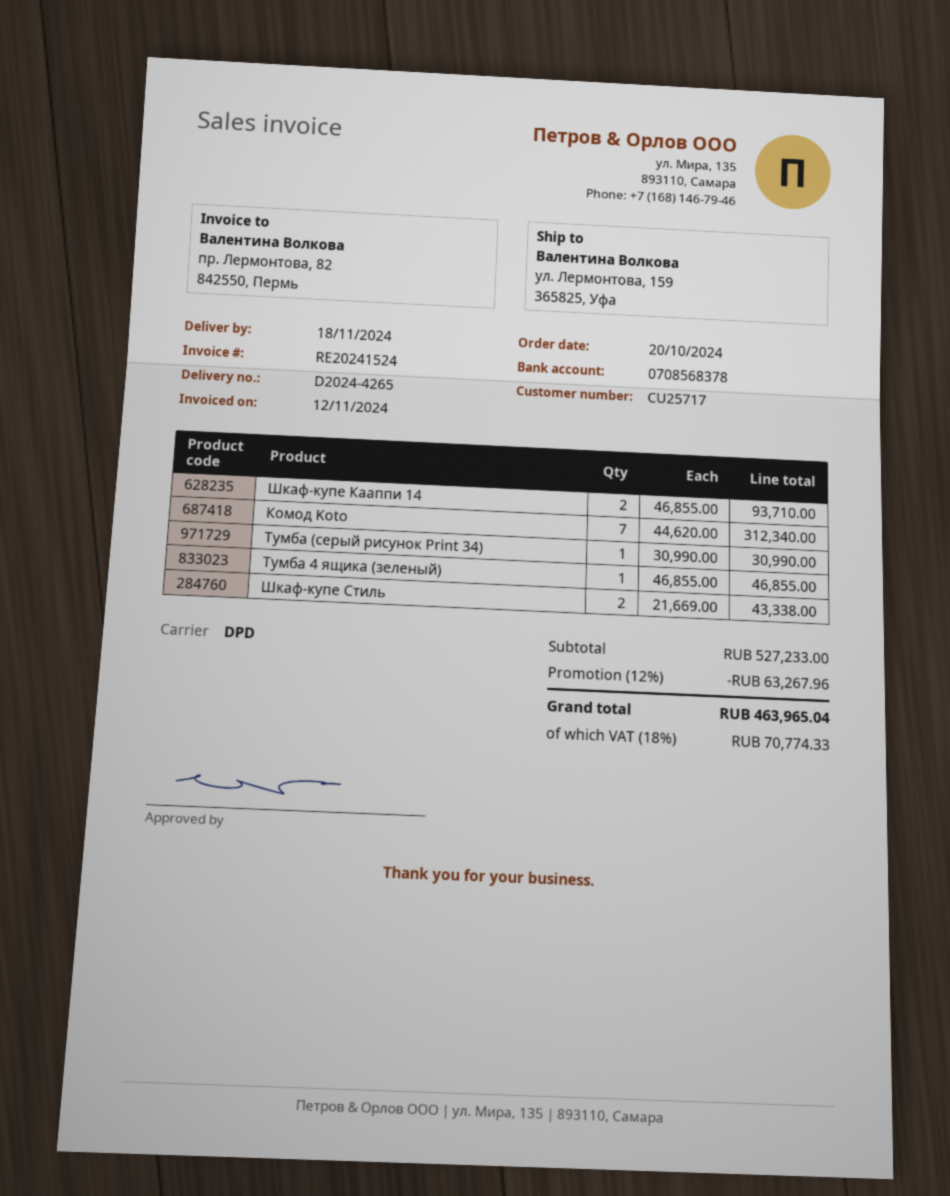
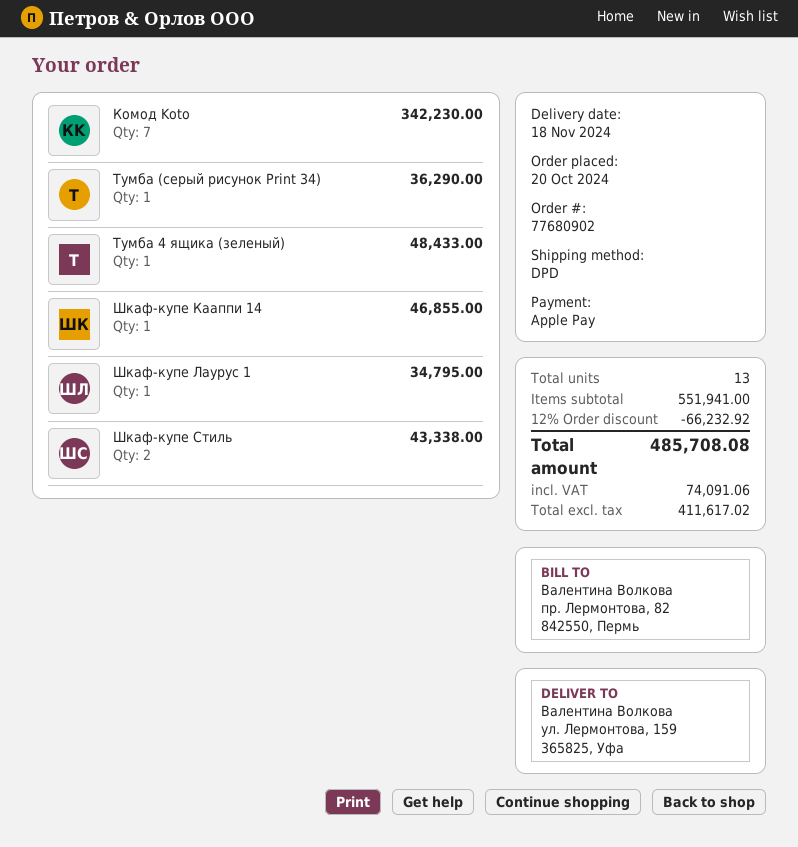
Шкаф-купе Кааппи 14: 2 for 93710.00 -> 1 for 46855.00
Комод Koto: 7 for 312340.00 -> 7 for 342230.00
Тумба (серый рисунок Print 34): 1 for 30990.00 -> 1 for 36290.00
Тумба 4 ящика (зеленый): 1 for 46855.00 -> 1 for 48433.00
Шкаф-купе Лаурус 1: none -> 1 for 34795.00
subtotal: 527233.00 -> 551941.00
discount: 12% = 63267.96 -> 12% = 66232.92
tax: 70774.33 -> 74091.06
total: 463965.04 -> 485708.08

